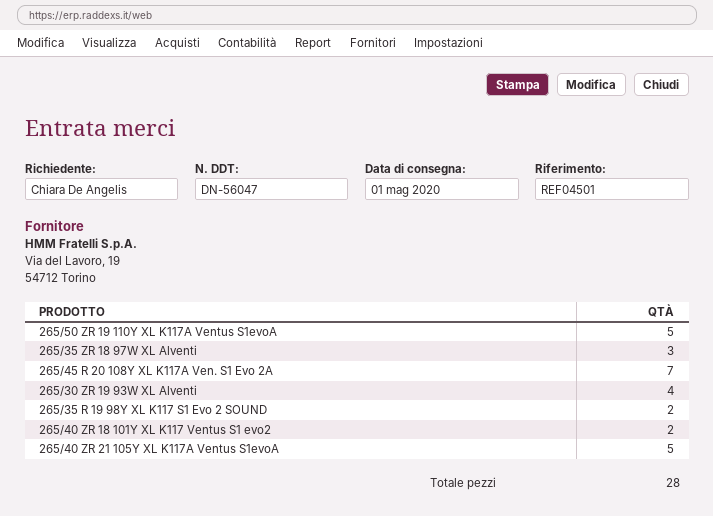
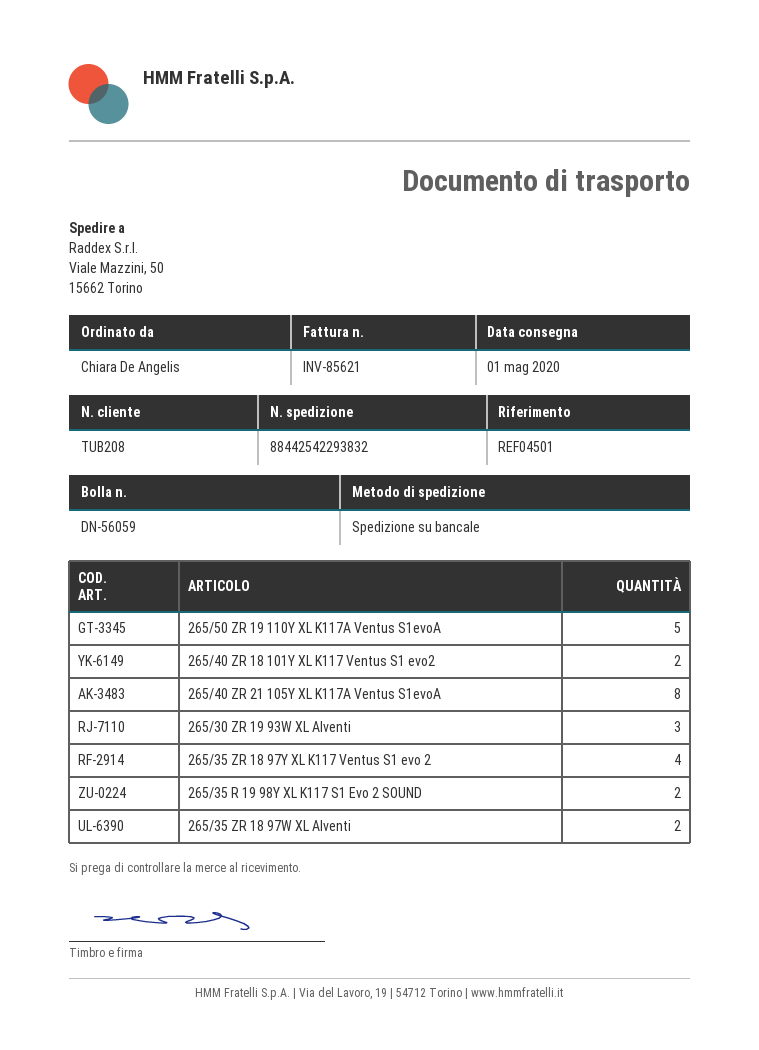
delivery note number: DN-56047 -> DN-56059
265/35 ZR 18 97W XL Alventi: 3 -> 2
265/45 R 20 108Y XL K117A Ven. S1 Evo 2A: 7 -> none
265/30 ZR 19 93W XL Alventi: 4 -> 3
265/40 ZR 21 105Y XL K117A Ventus S1evoA: 5 -> 8
265/35 ZR 18 97Y XL K117 Ventus S1 evo 2: none -> 4

